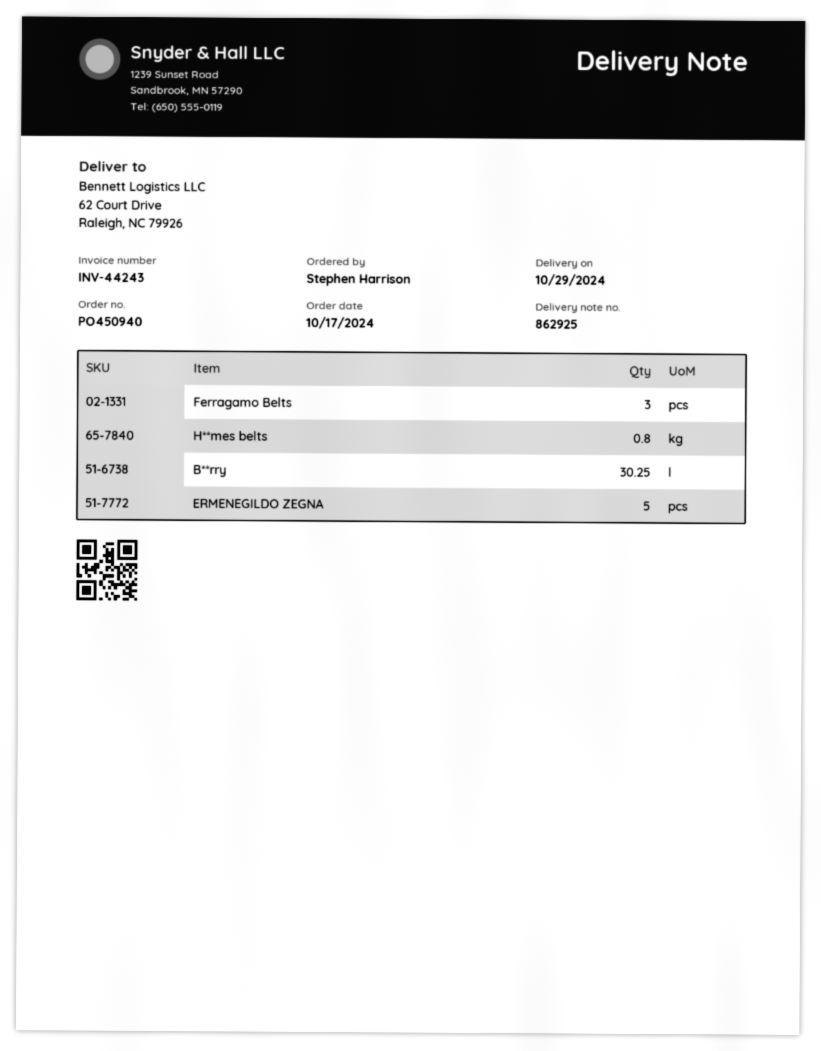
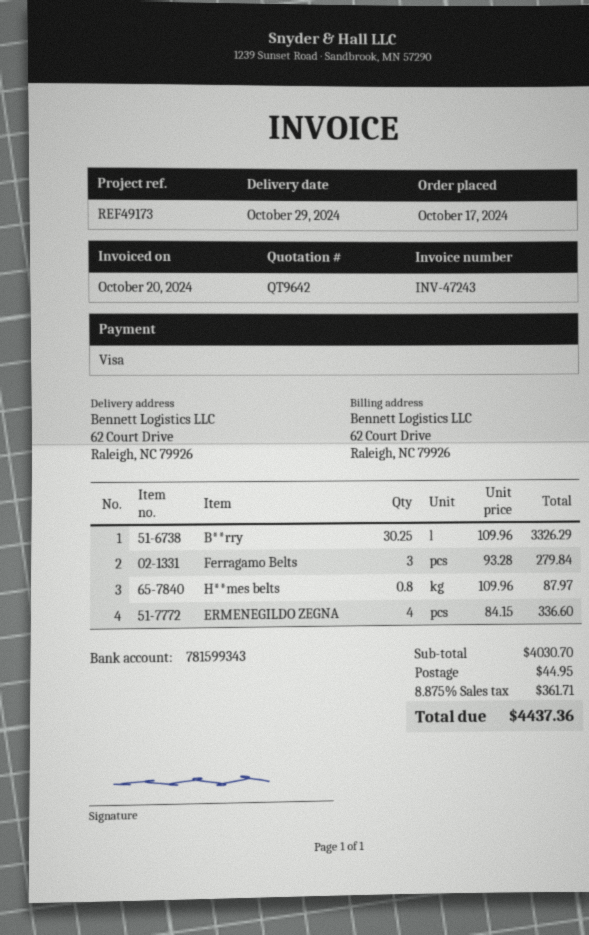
invoice number: INV-44243 -> INV-47243
ERMENEGILDO ZEGNA: 5 -> 4

